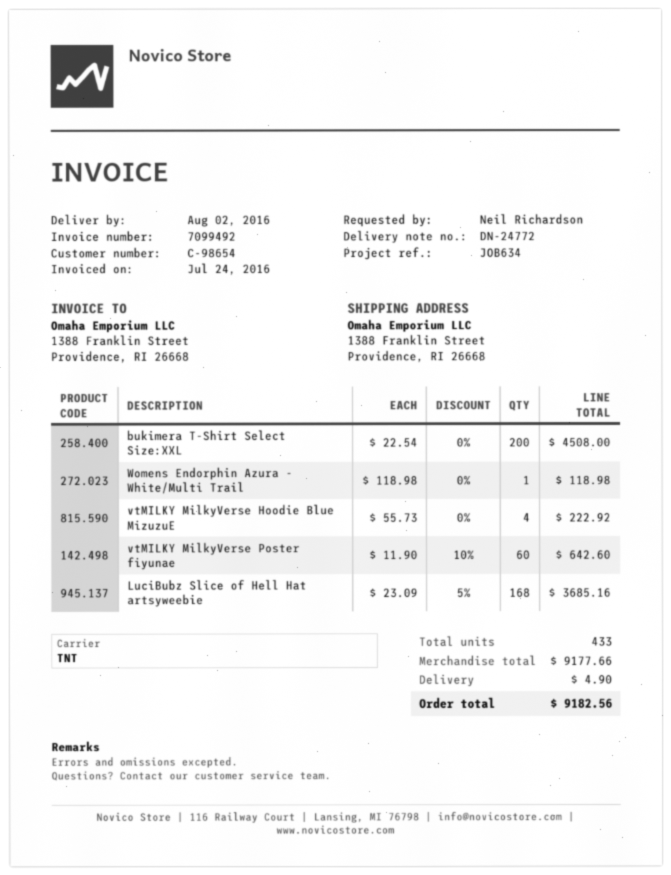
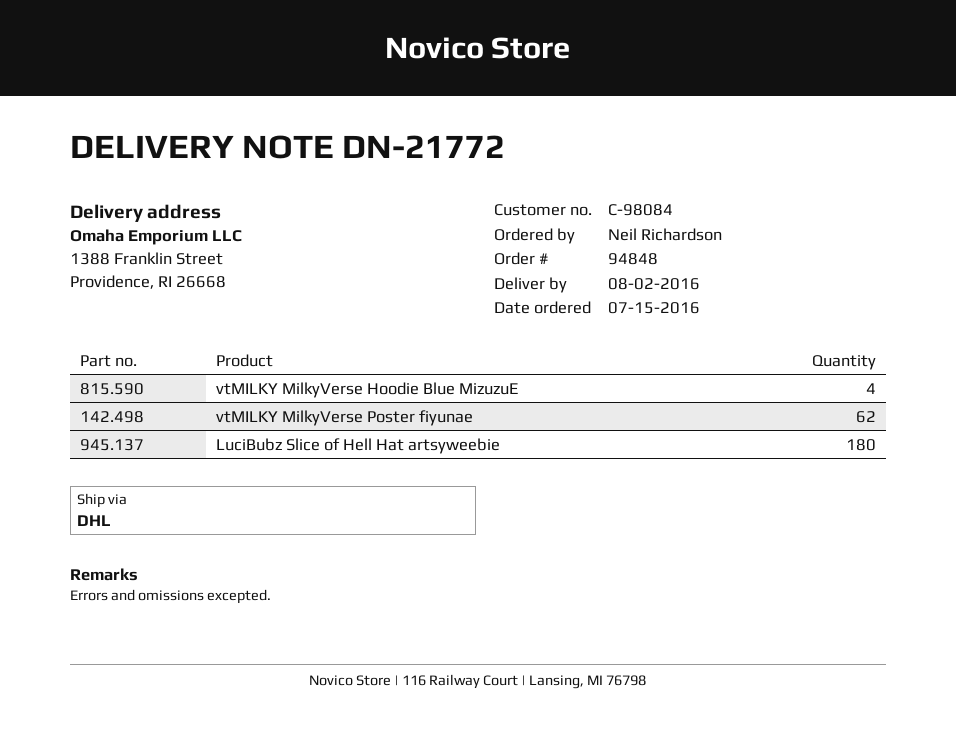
delivery note number: DN-24772 -> DN-21772
customer number: C-98654 -> C-98084
shipping method: TNT -> DHL
bukimera T-Shirt Select Size:XXL: 200 -> none
Womens Endorphin Azura - White/Multi Trail: 1 -> none
vtMILKY MilkyVerse Poster fiyunae: 60 -> 62
LuciBubz Slice of Hell Hat artsyweebie: 168 -> 180

